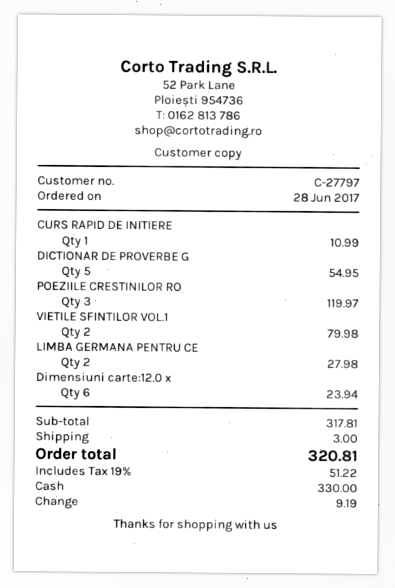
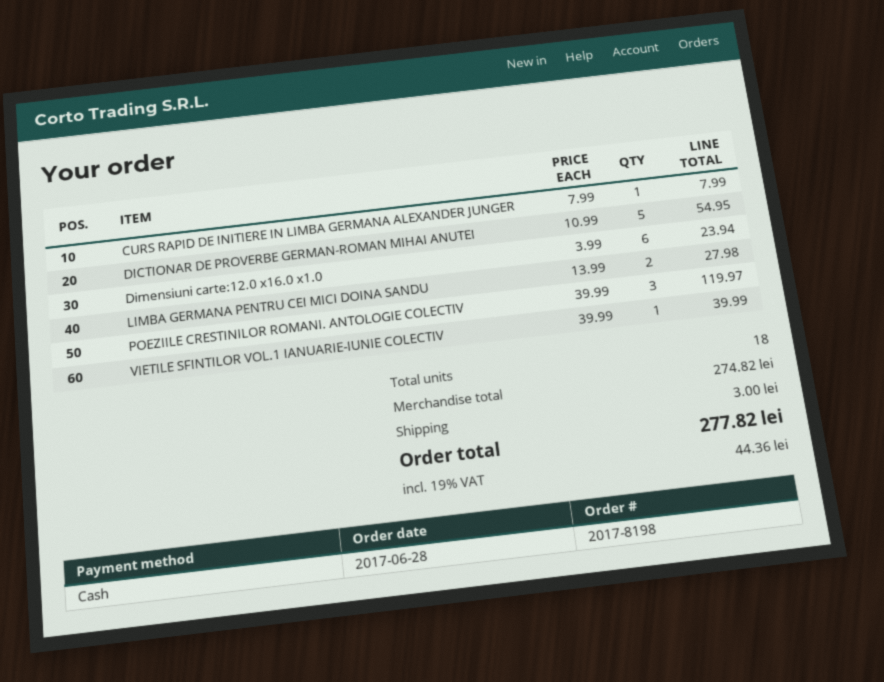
CURS RAPID DE INITIERE: 1 for 10.99 -> 1 for 7.99
VIETILE SFINTILOR VOL.1: 2 for 79.98 -> 1 for 39.99
subtotal: 317.81 -> 274.82
tax: 19% = 51.22 -> 19% = 44.36
total: 320.81 -> 277.82

